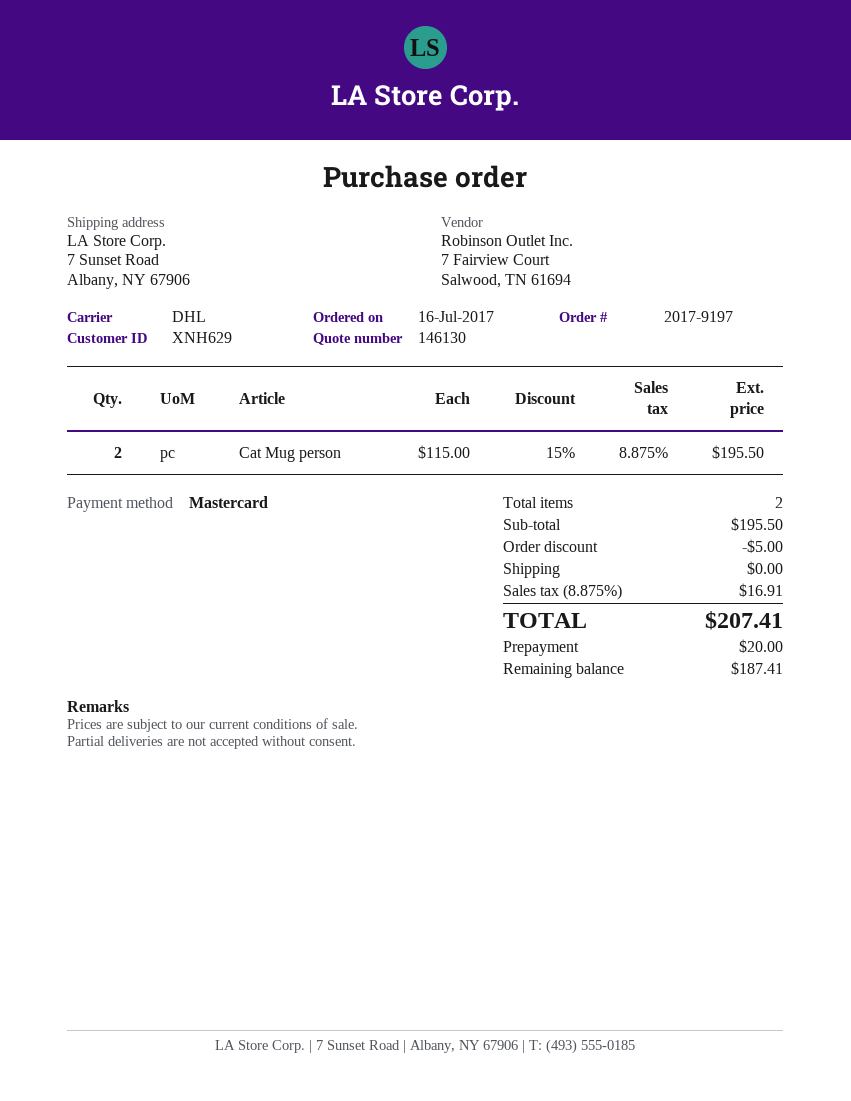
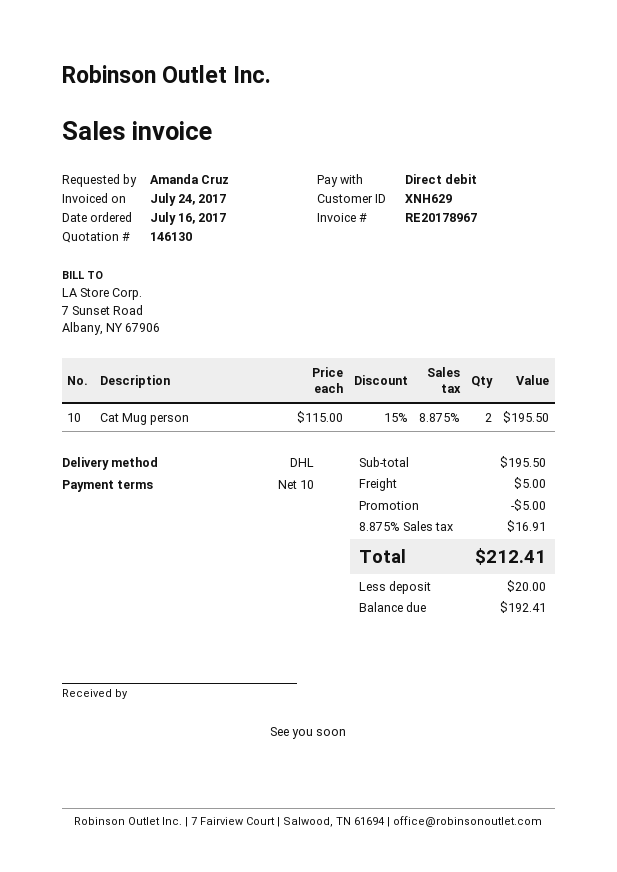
payment method: Mastercard -> direct debit
shipping: 0.00 -> 5.00
total: 207.41 -> 212.41
balance: 187.41 -> 192.41

